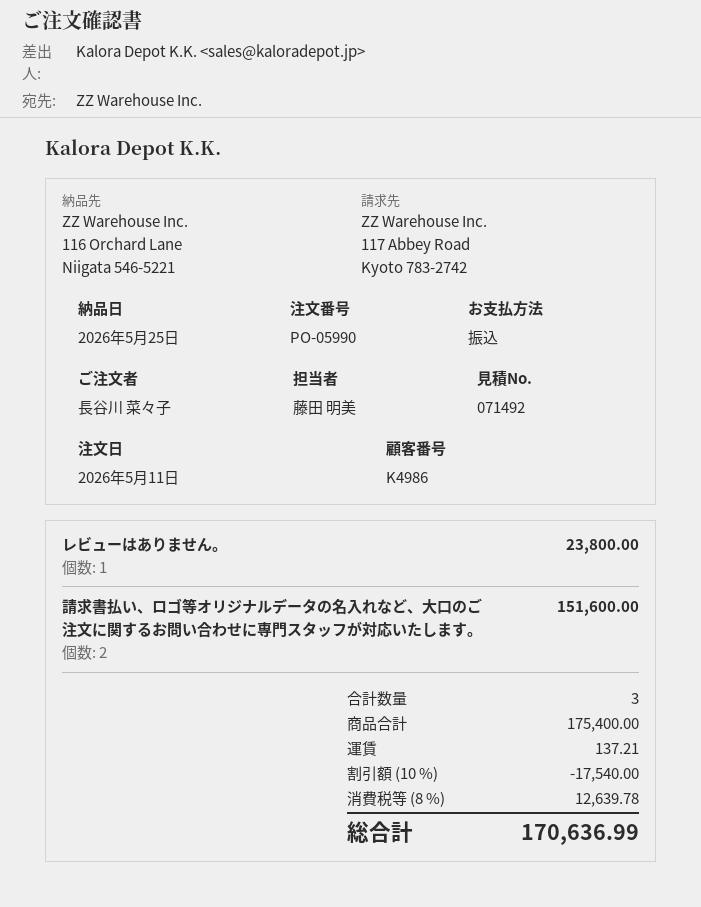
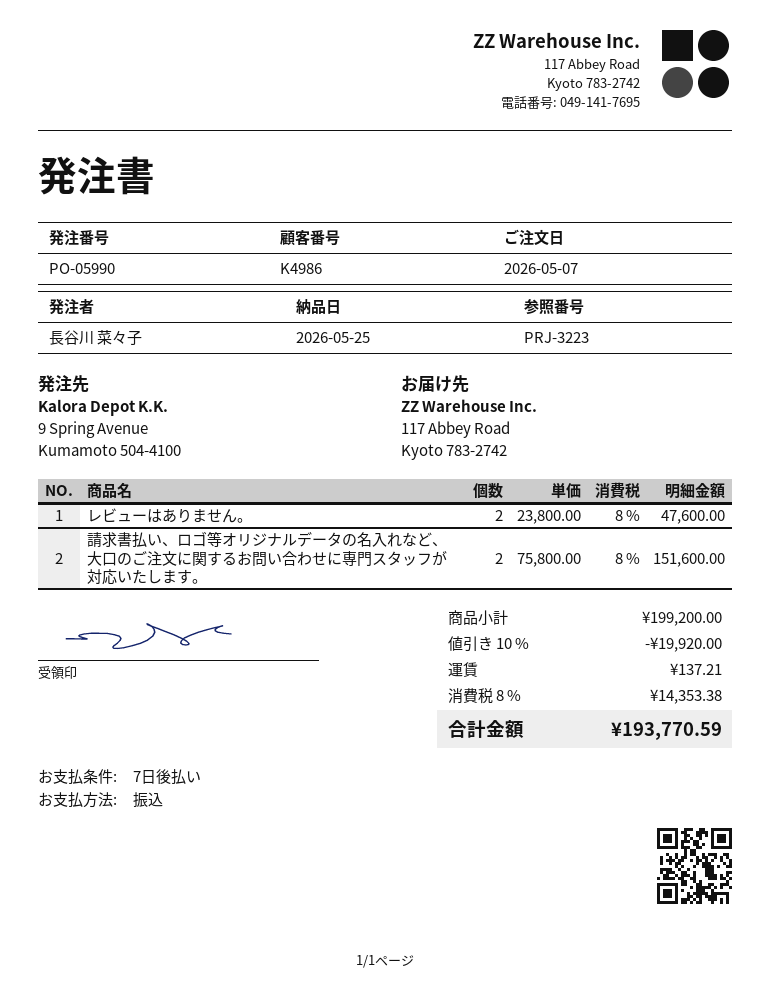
order date: 2026-05-11 -> 2026-05-07
ship to: 116 Orchard Lane, Niigata 546-5221 -> 117 Abbey Road, Kyoto 783-2742
レビューはありません。: 1 for 23800.00 -> 2 for 47600.00
subtotal: 175400.00 -> 199200.00
discount: 10% = 17540.00 -> 10% = 19920.00
tax: 8% = 12639.78 -> 8% = 14353.38
total: 170636.99 -> 193770.59

